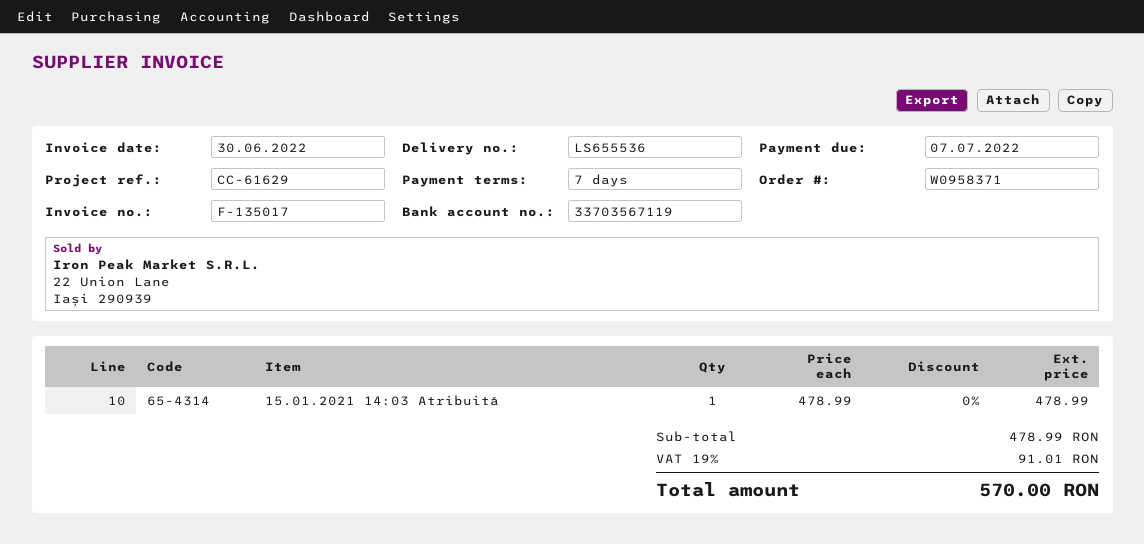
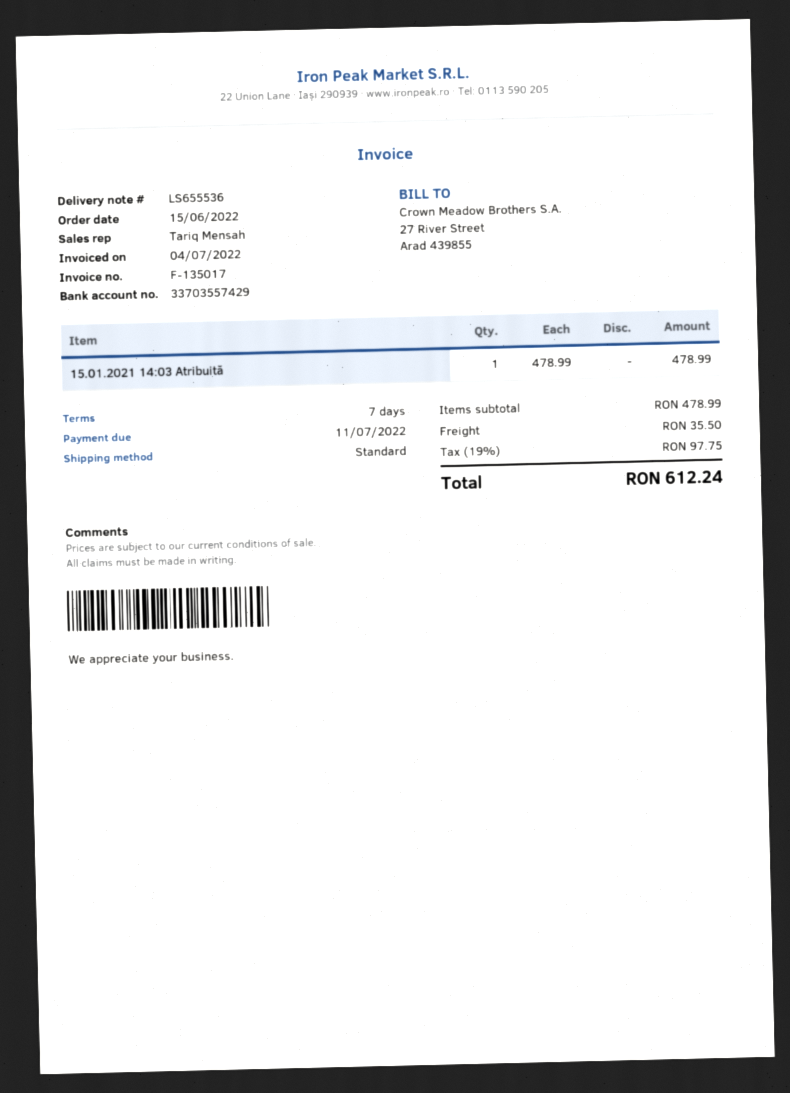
invoice date: 2022-06-30 -> 2022-07-04
due date: 2022-07-07 -> 2022-07-11
bank account: 33703567119 -> 33703557429
shipping: none -> 35.50
tax: 19% = 91.01 -> 19% = 97.75
total: 570.00 -> 612.24

